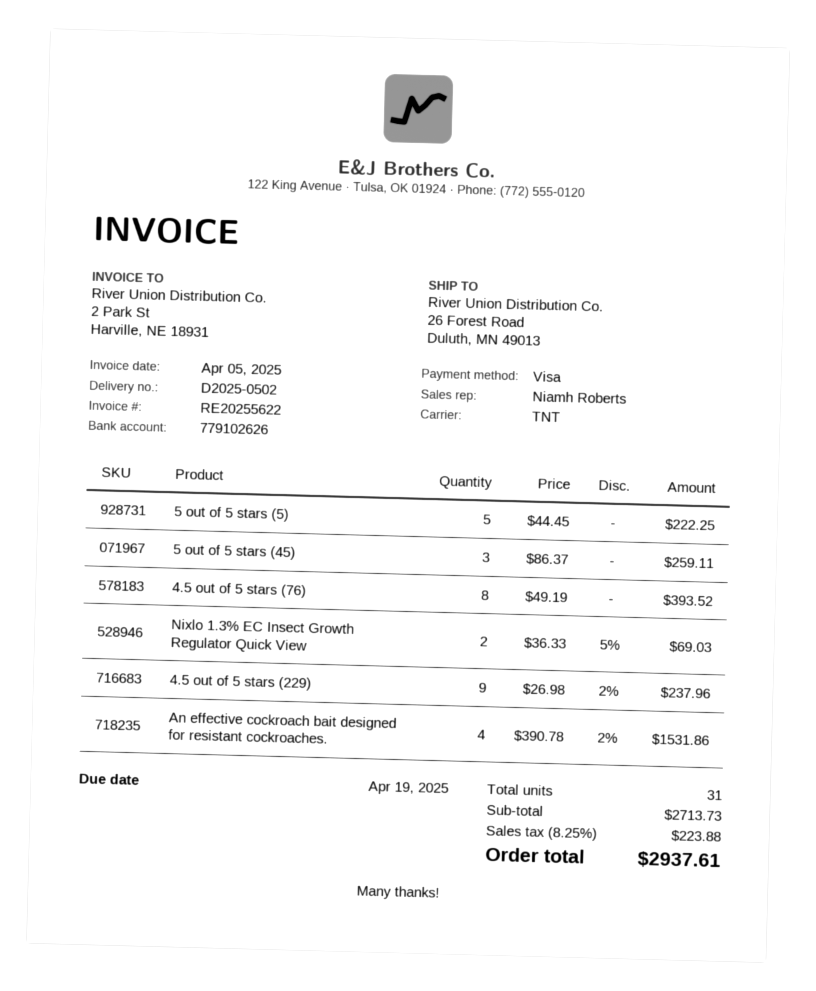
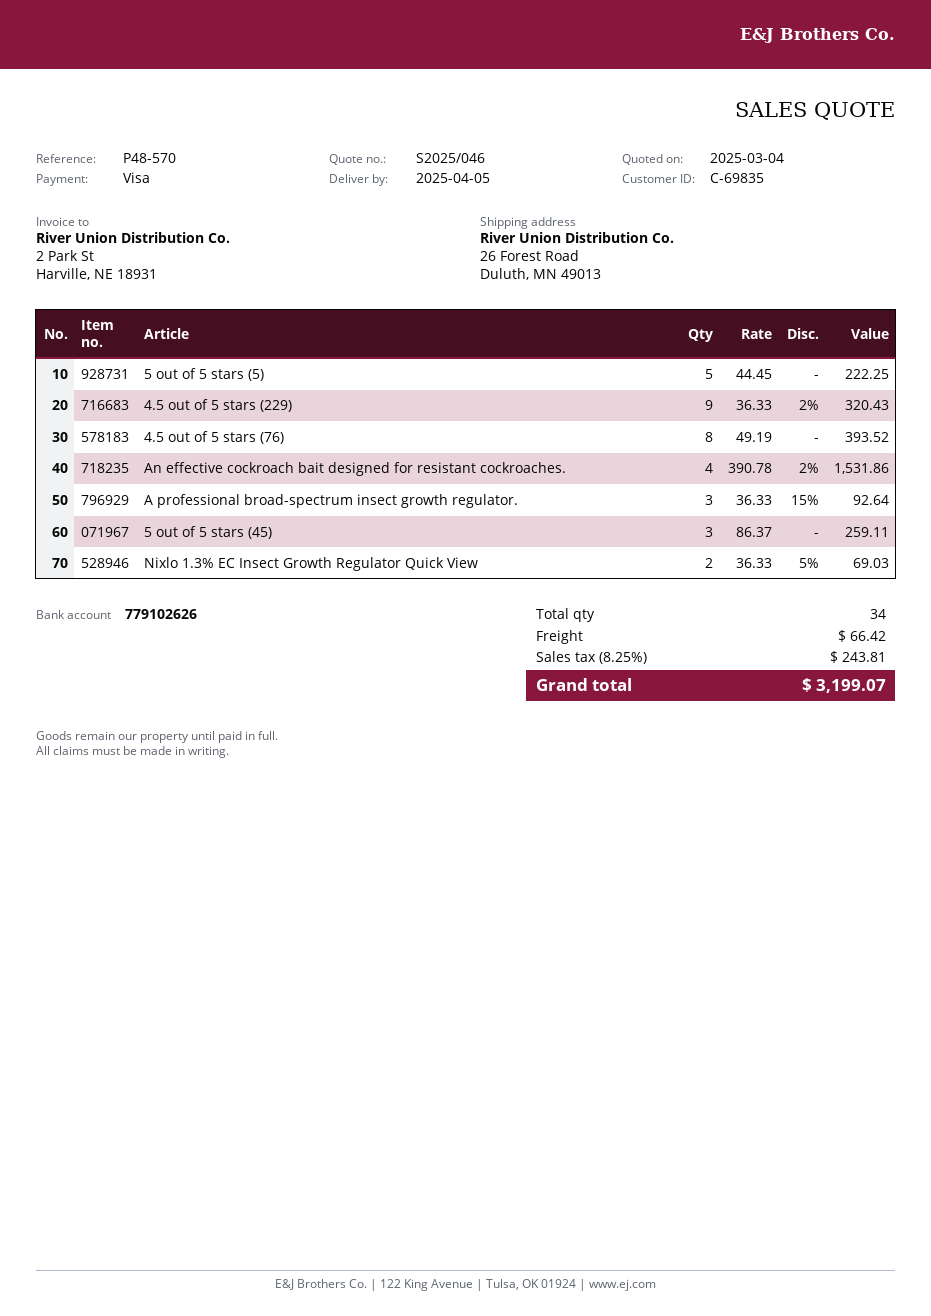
4.5 out of 5 stars (229): 9 x 26.98 - 2% = 237.96 -> 9 x 36.33 - 2% = 320.43
A professional broad-spectrum insect growth regulator.: none -> 3 x 36.33 - 15% = 92.64
total quantity: 31 -> 34
shipping: none -> 66.42
tax: 8.25% = 223.88 -> 8.25% = 243.81
total: 2937.61 -> 3199.07

